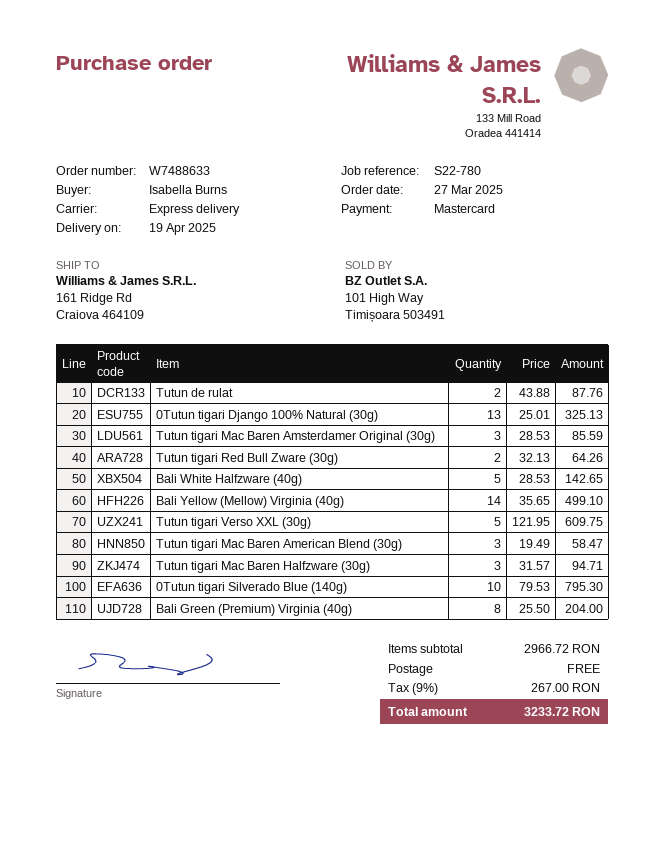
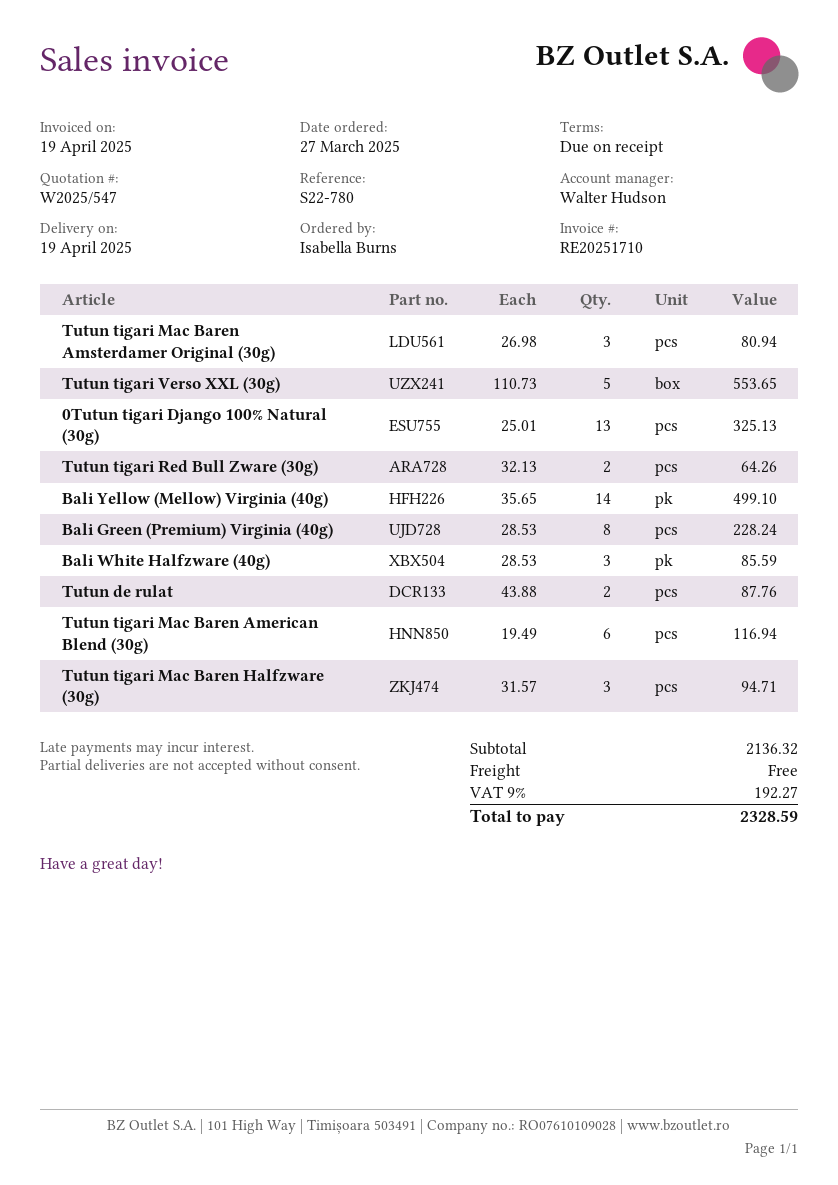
Tutun tigari Mac Baren Amsterdamer Original (30g): 3 x 28.53 = 85.59 -> 3 x 26.98 = 80.94
Bali White Halfzware (40g): 5 x 28.53 = 142.65 -> 3 x 28.53 = 85.59
Tutun tigari Verso XXL (30g): 5 x 121.95 = 609.75 -> 5 x 110.73 = 553.65
Tutun tigari Mac Baren American Blend (30g): 3 x 19.49 = 58.47 -> 6 x 19.49 = 116.94
0Tutun tigari Silverado Blue (140g): 10 x 79.53 = 795.30 -> none
Bali Green (Premium) Virginia (40g): 8 x 25.50 = 204.00 -> 8 x 28.53 = 228.24
subtotal: 2966.72 -> 2136.32
tax: 9% = 267.00 -> 9% = 192.27
total: 3233.72 -> 2328.59

